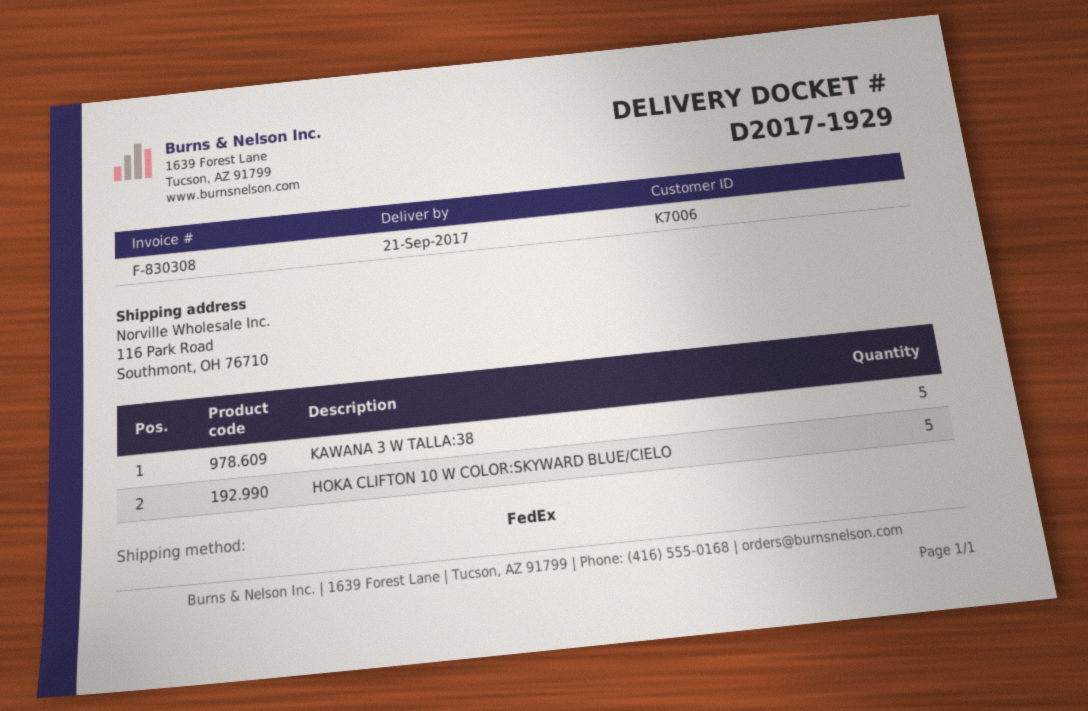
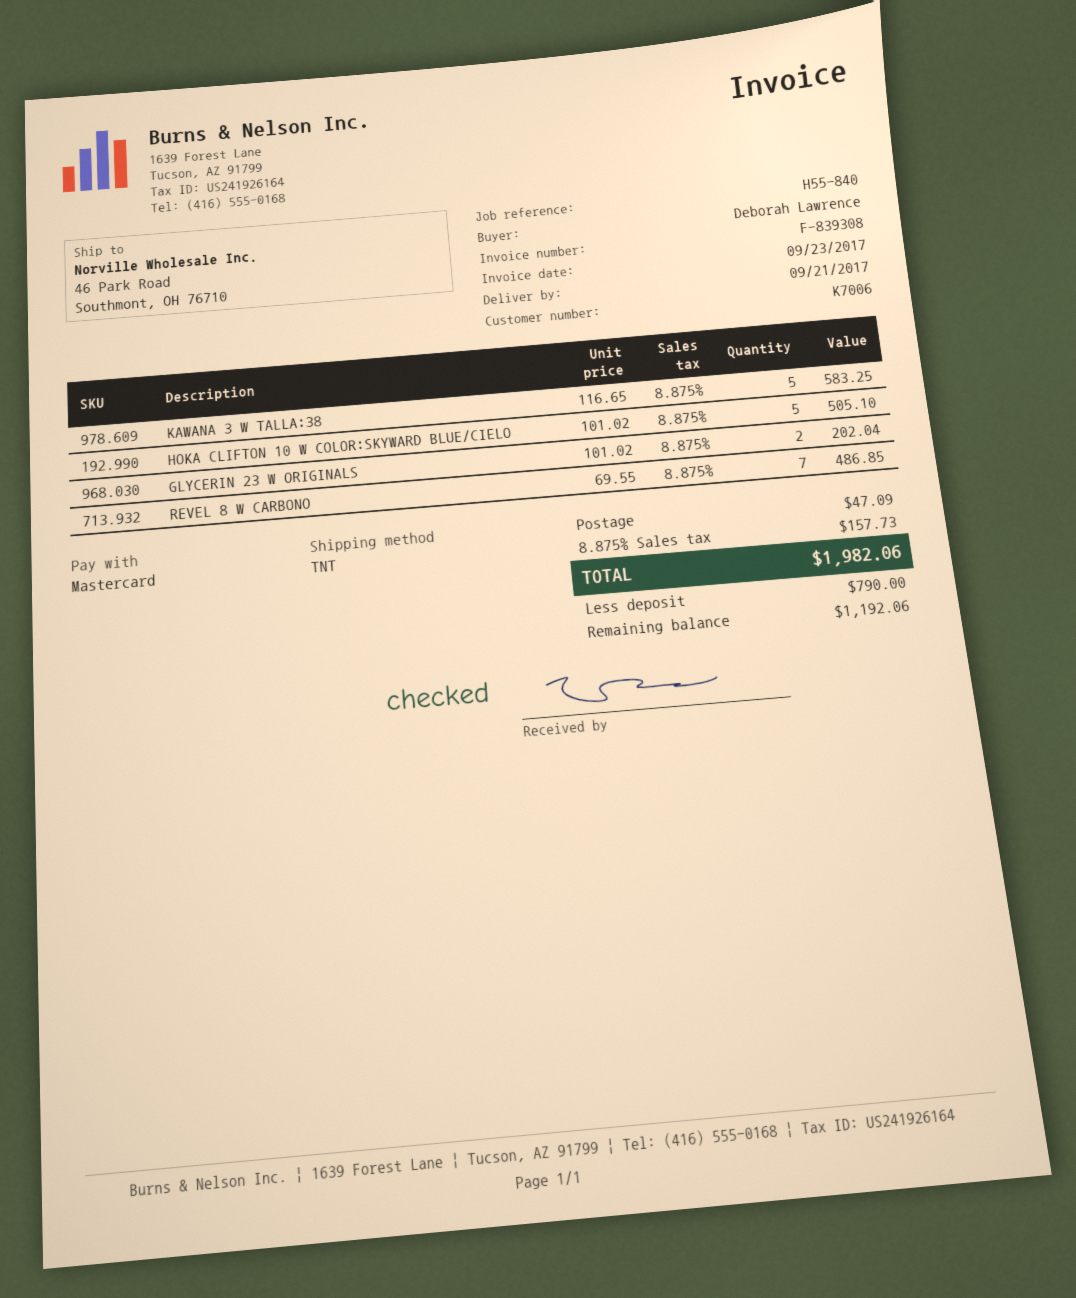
invoice number: F-830308 -> F-839308
shipping method: FedEx -> TNT
ship to: 116 Park Road, Southmont, OH 76710 -> 46 Park Road, Southmont, OH 76710
GLYCERIN 23 W ORIGINALS: none -> 2
REVEL 8 W CARBONO: none -> 7

